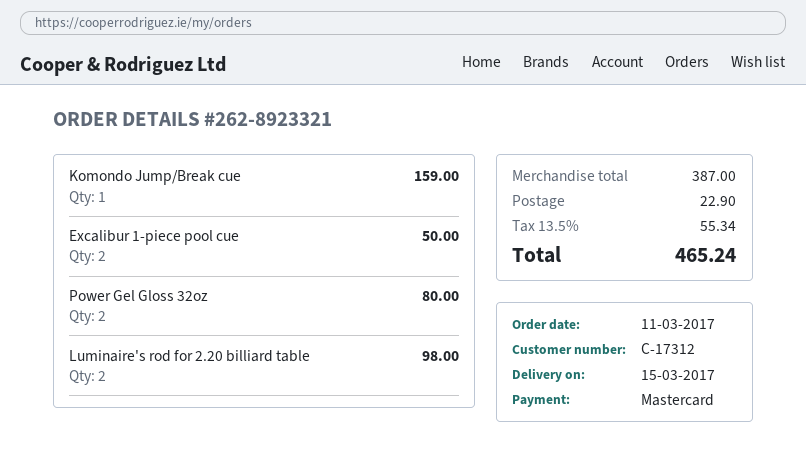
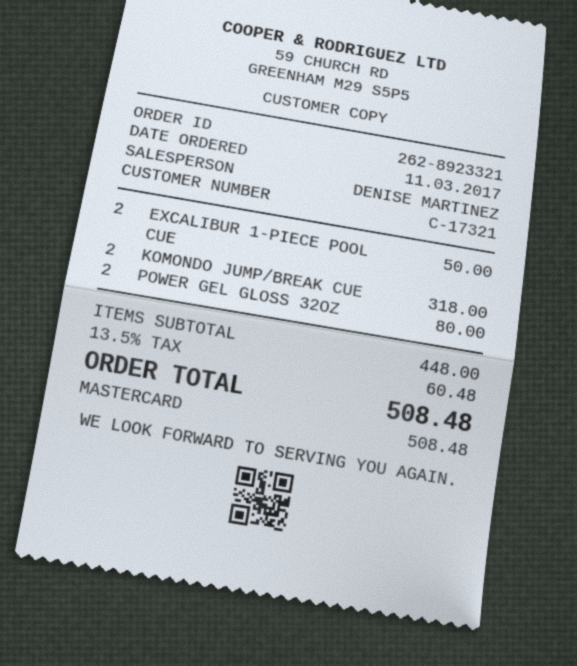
customer number: C-17312 -> C-17321
Komondo Jump/Break cue: 1 for 159.00 -> 2 for 318.00
Luminaire's rod for 2.20 billiard table: 2 for 98.00 -> none
subtotal: 387.00 -> 448.00
shipping: 22.90 -> none
tax: 13.5% = 55.34 -> 13.5% = 60.48
total: 465.24 -> 508.48

